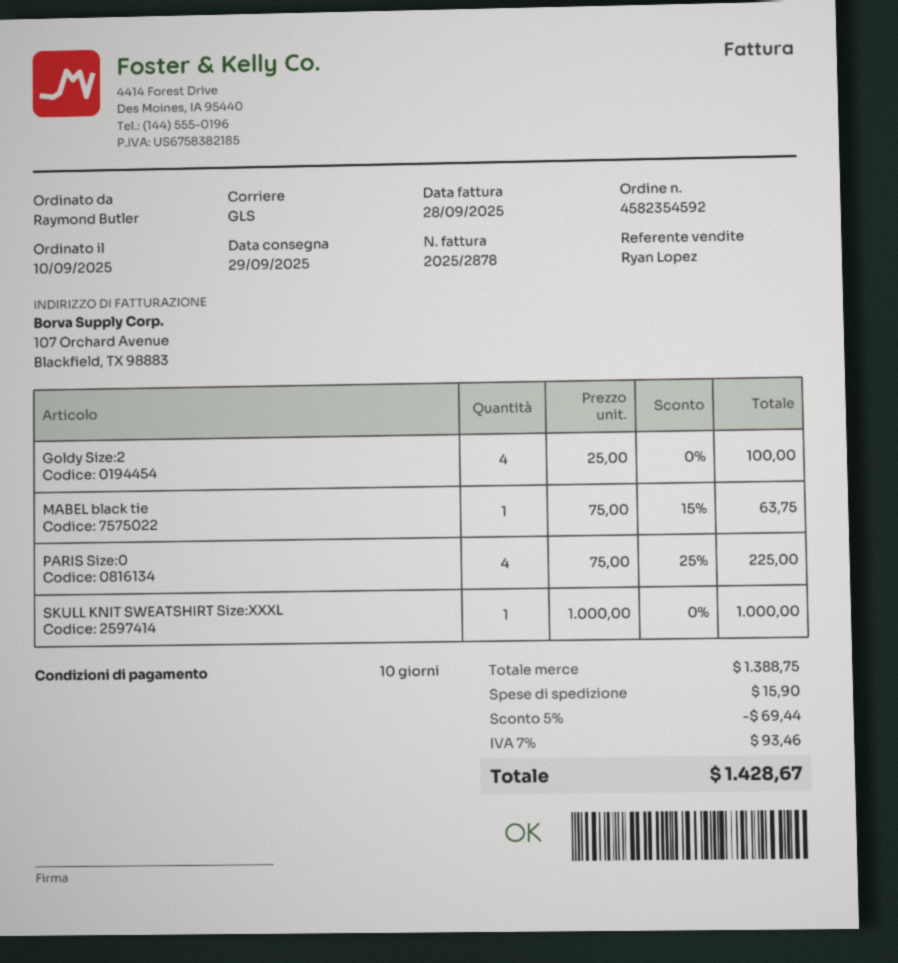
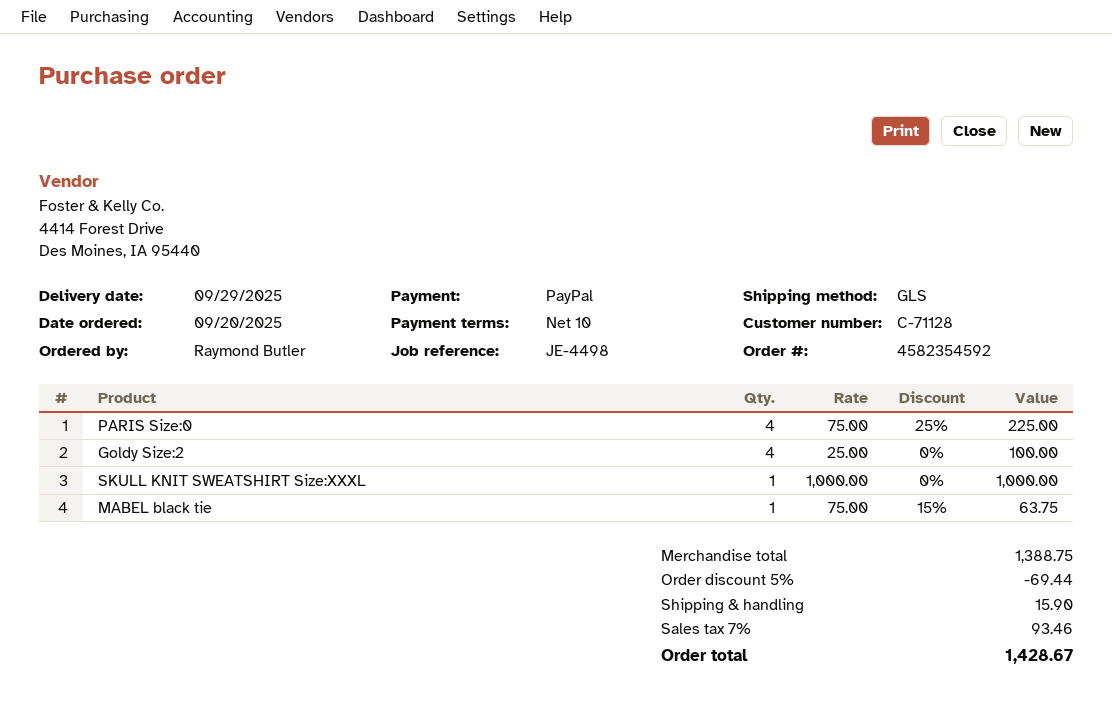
order date: 2025-09-10 -> 2025-09-20

